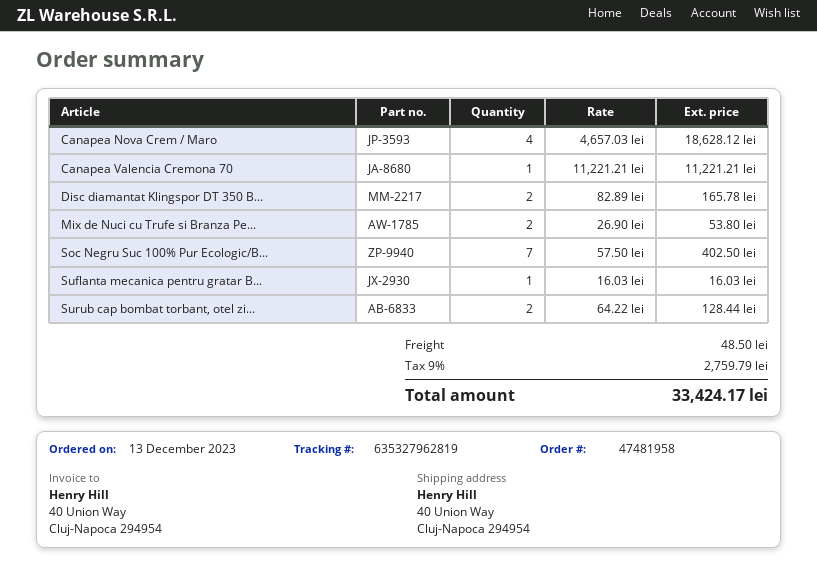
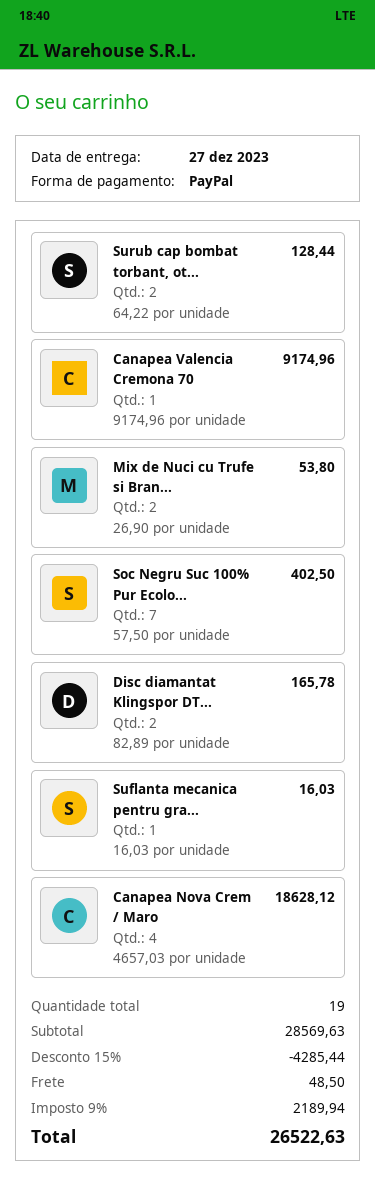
Canapea Valencia Cremona 70: 1 x 11221.21 = 11221.21 -> 1 x 9174.96 = 9174.96
discount: none -> 15% = 4285.44
tax: 9% = 2759.79 -> 9% = 2189.94
total: 33424.17 -> 26522.63

